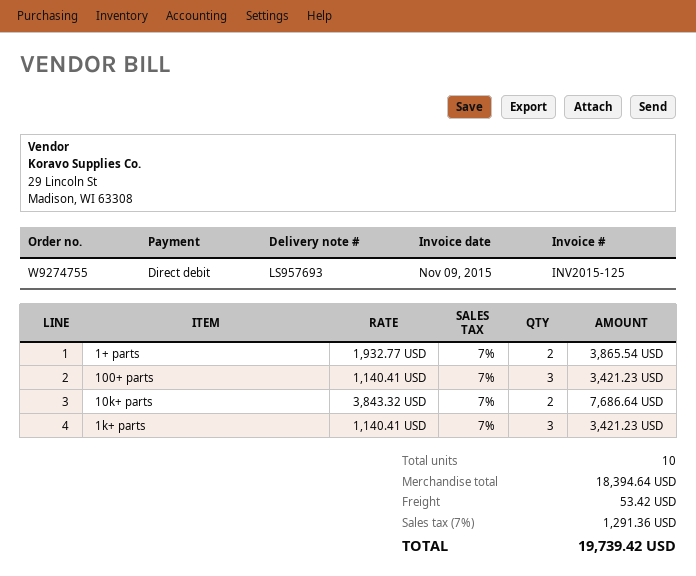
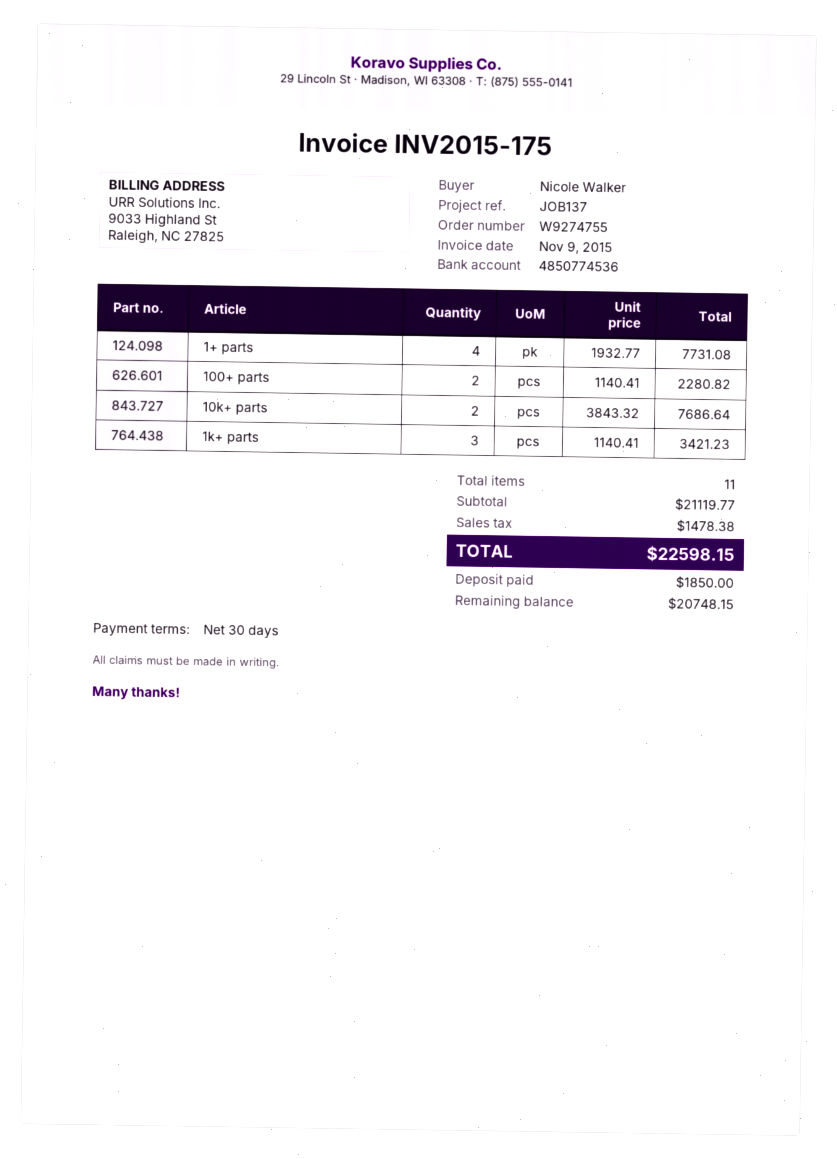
invoice number: INV2015-125 -> INV2015-175
1+ parts: 2 x 1932.77 = 3865.54 -> 4 x 1932.77 = 7731.08
100+ parts: 3 x 1140.41 = 3421.23 -> 2 x 1140.41 = 2280.82
total quantity: 10 -> 11
subtotal: 18394.64 -> 21119.77
shipping: 53.42 -> none
tax: 1291.36 -> 1478.38
total: 19739.42 -> 22598.15

